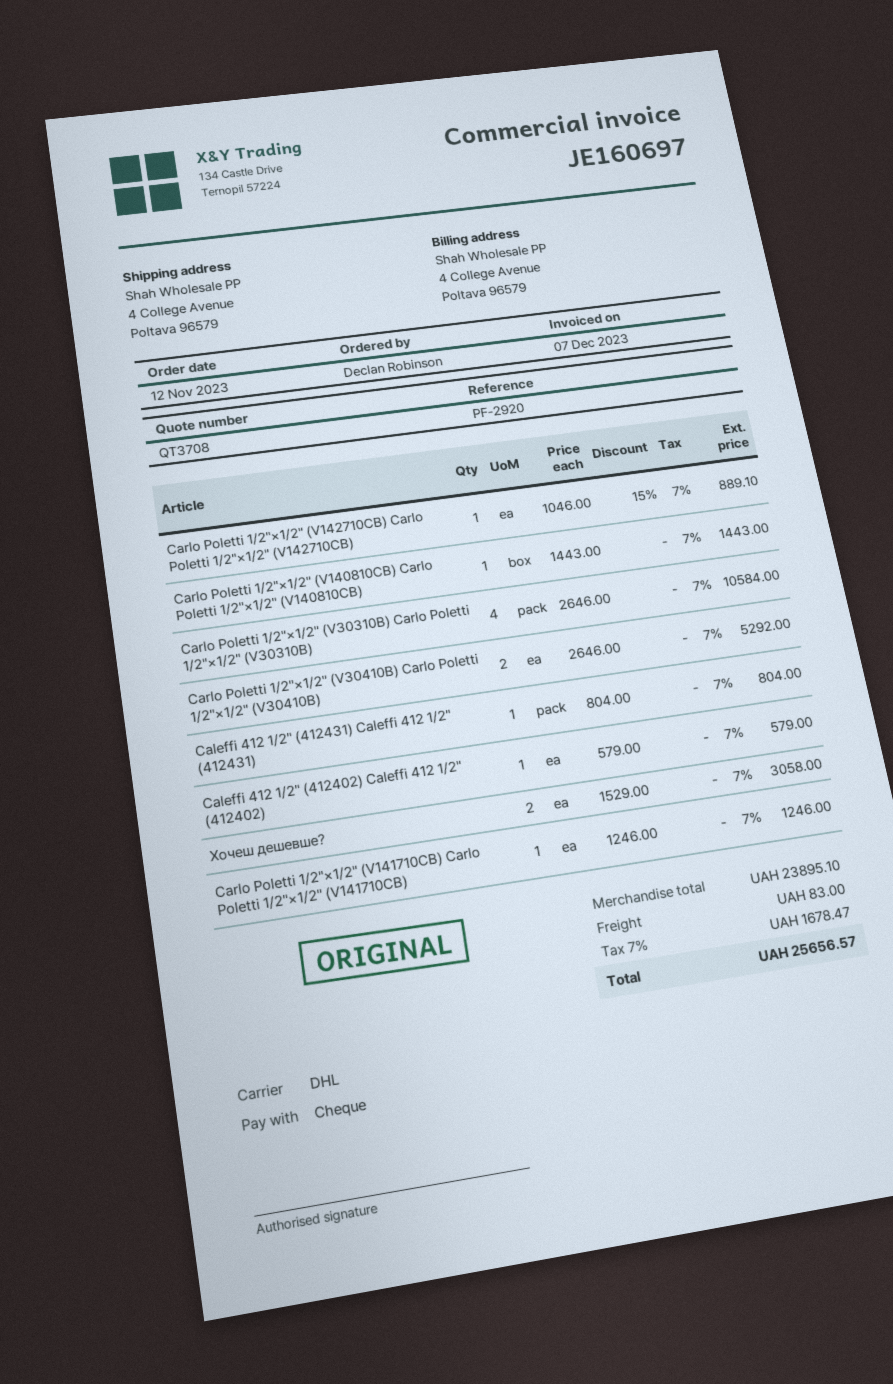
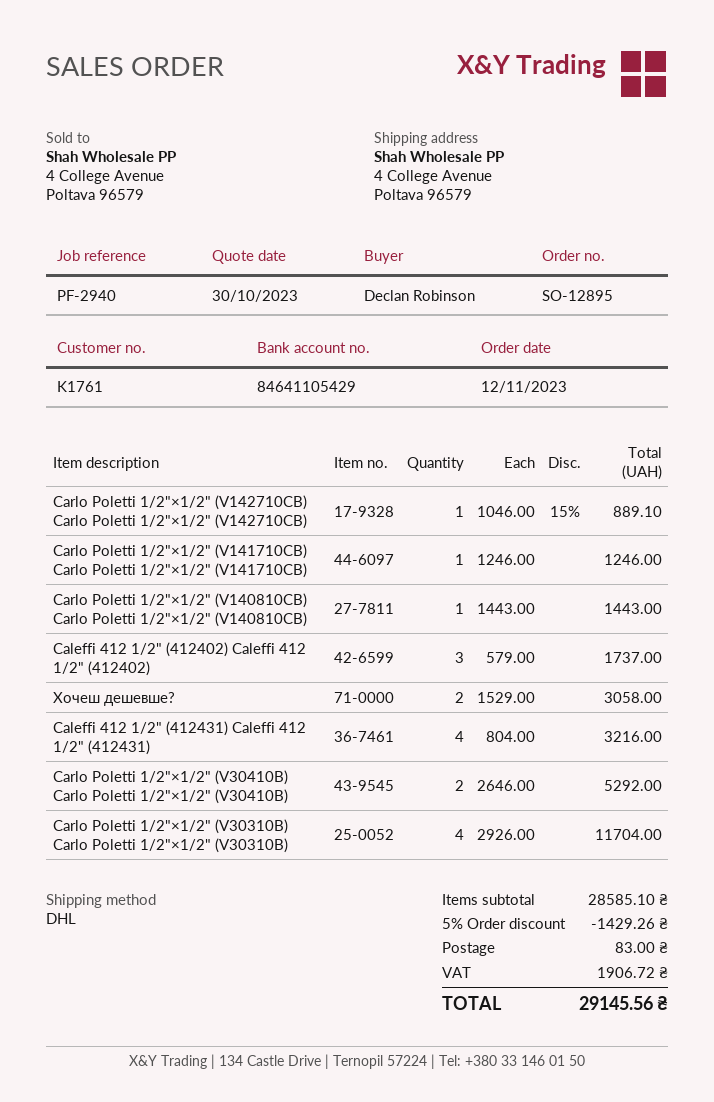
reference: PF-2920 -> PF-2940
Carlo Poletti 1/2"×1/2" (V30310B) Carlo Poletti 1/2"×1/2" (V30310B): 4 x 2646.00 = 10584.00 -> 4 x 2926.00 = 11704.00
Caleffi 412 1/2" (412431) Caleffi 412 1/2" (412431): 1 x 804.00 = 804.00 -> 4 x 804.00 = 3216.00
Caleffi 412 1/2" (412402) Caleffi 412 1/2" (412402): 1 x 579.00 = 579.00 -> 3 x 579.00 = 1737.00
subtotal: 23895.10 -> 28585.10
discount: none -> 5% = 1429.26
tax: 1678.47 -> 1906.72
total: 25656.57 -> 29145.56

